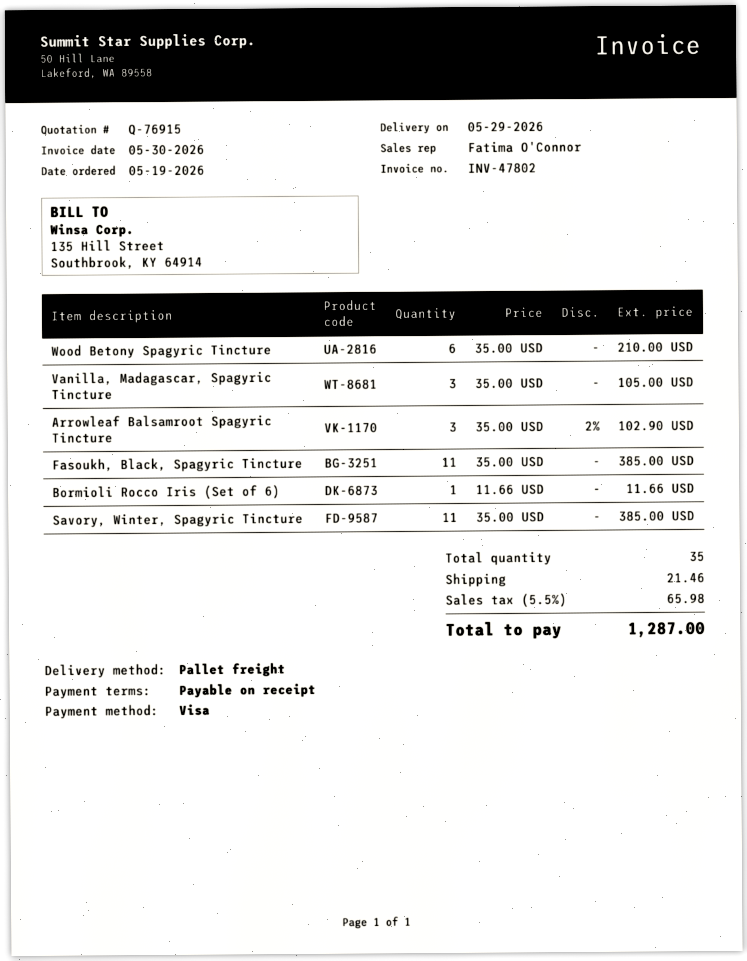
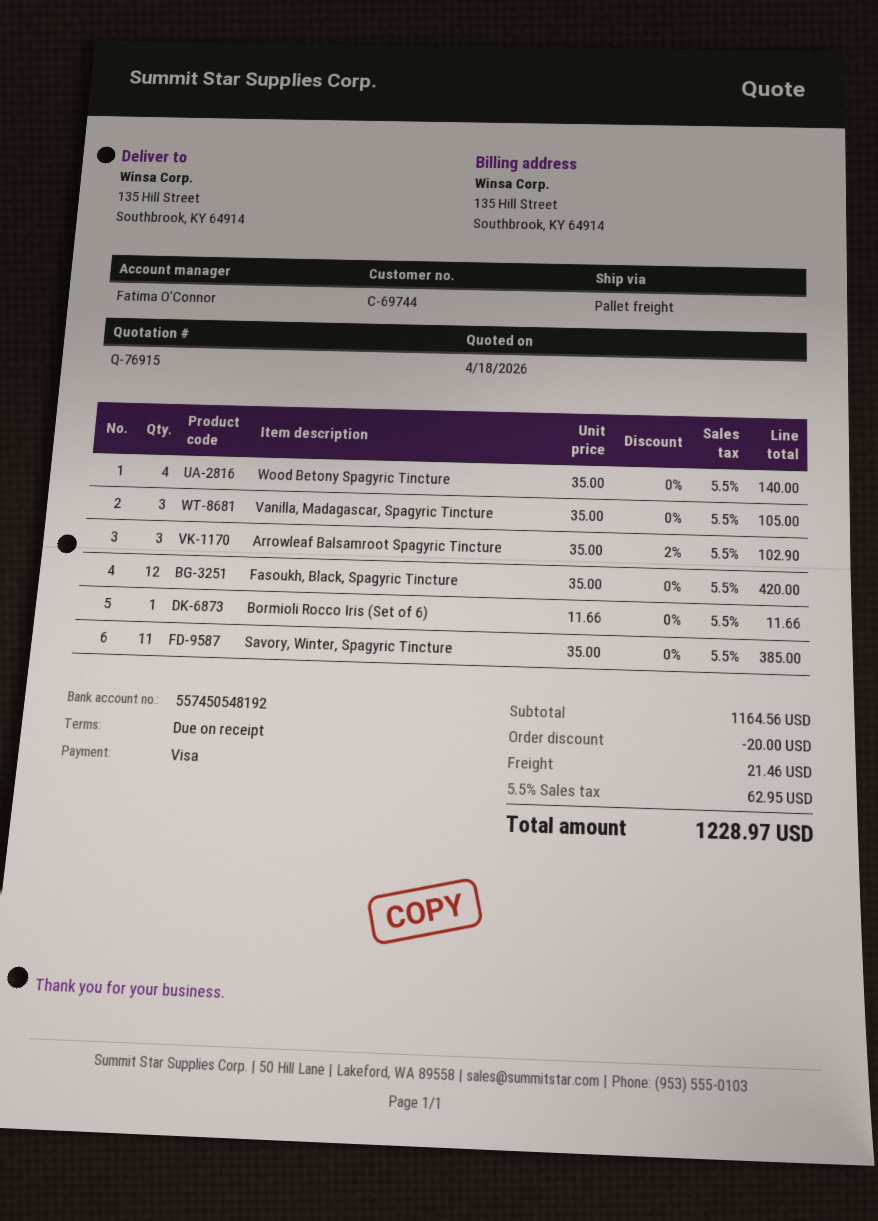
Wood Betony Spagyric Tincture: 6 x 35.00 = 210.00 -> 4 x 35.00 = 140.00
Fasoukh, Black, Spagyric Tincture: 11 x 35.00 = 385.00 -> 12 x 35.00 = 420.00
discount: none -> 20.00
tax: 5.5% = 65.98 -> 5.5% = 62.95
total: 1287.00 -> 1228.97

